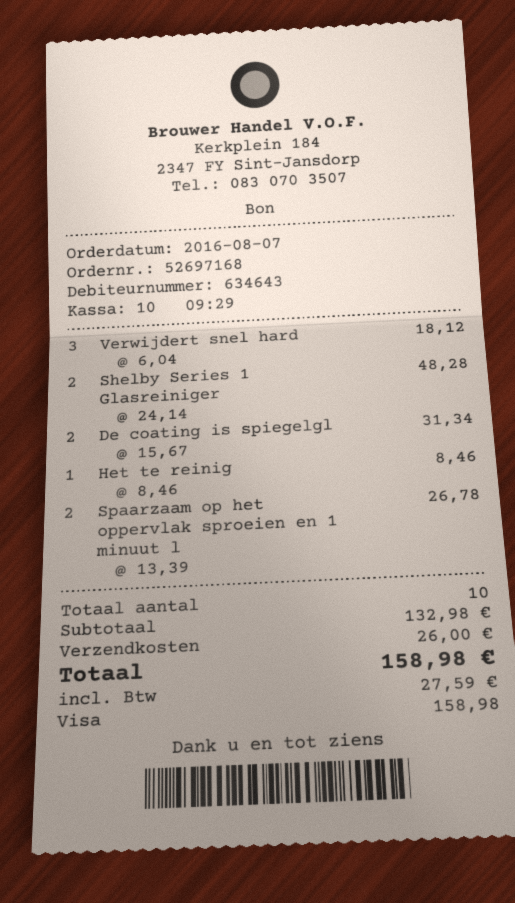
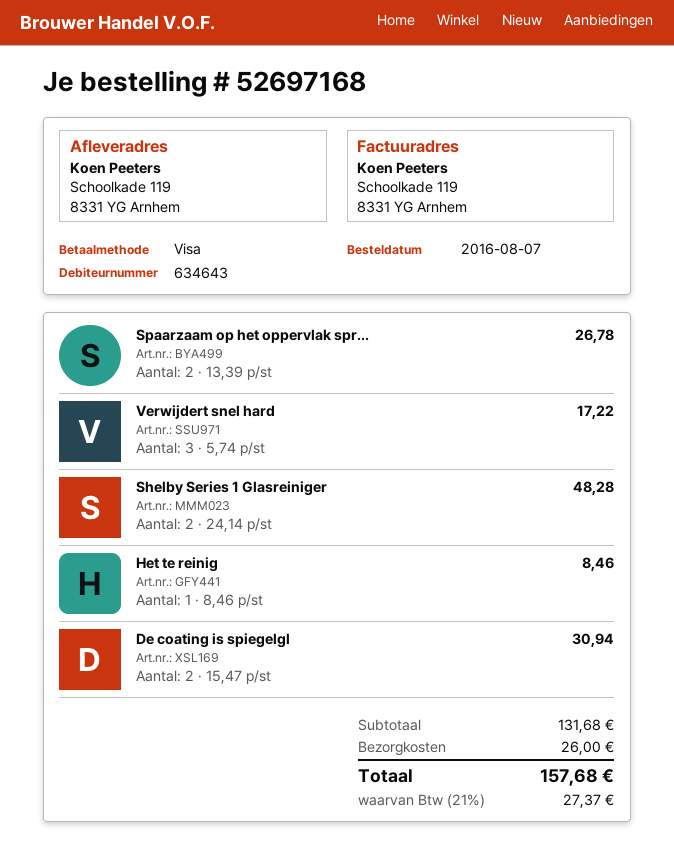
Verwijdert snel hard: 3 x 6.04 = 18.12 -> 3 x 5.74 = 17.22
De coating is spiegelgl: 2 x 15.67 = 31.34 -> 2 x 15.47 = 30.94
subtotal: 132.98 -> 131.68
tax: 27.59 -> 27.37
total: 158.98 -> 157.68

